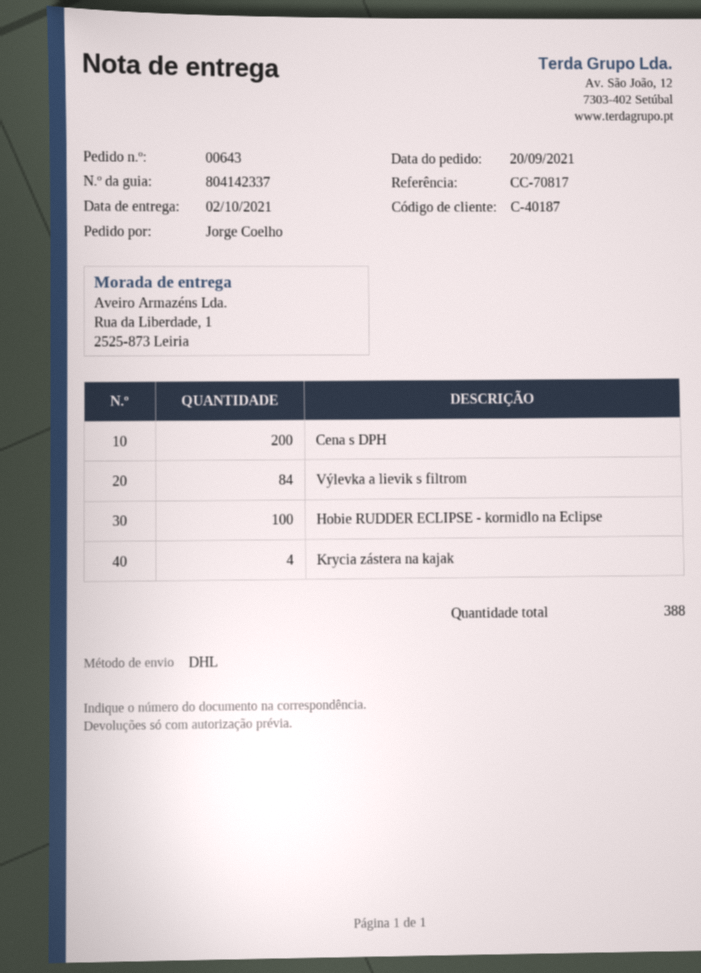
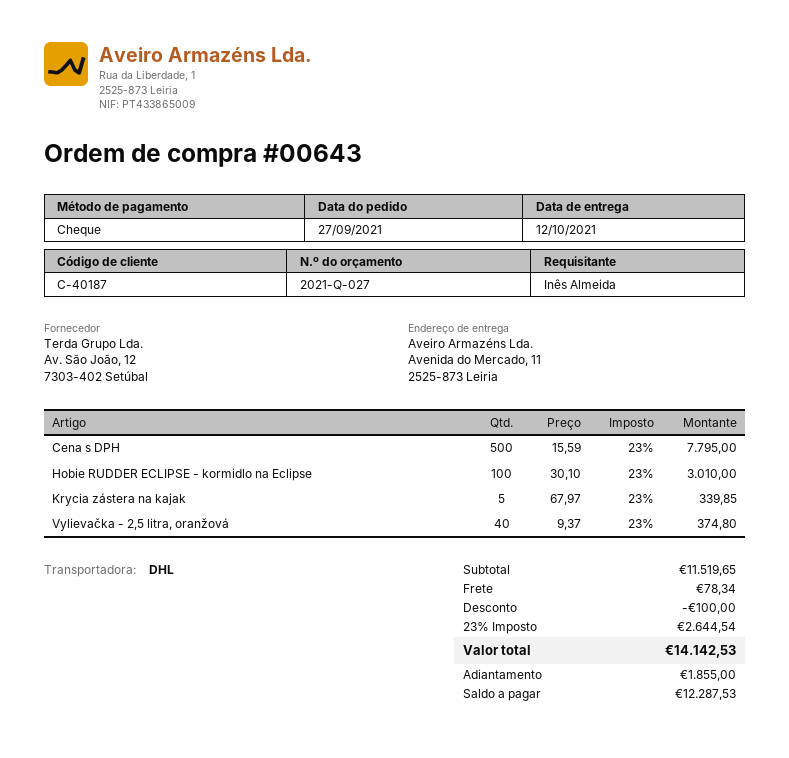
order date: 2021-09-20 -> 2021-09-27
delivery date: 2021-10-02 -> 2021-10-12
ordered by: Jorge Coelho -> Inês Almeida
ship to: Rua da Liberdade, 1, 2525-873 Leiria -> Avenida do Mercado, 11, 2525-873 Leiria
Cena s DPH: 200 -> 500
Výlevka a lievik s filtrom: 84 -> none
Krycia zástera na kajak: 4 -> 5
Vylievačka - 2,5 litra, oranžová: none -> 40

